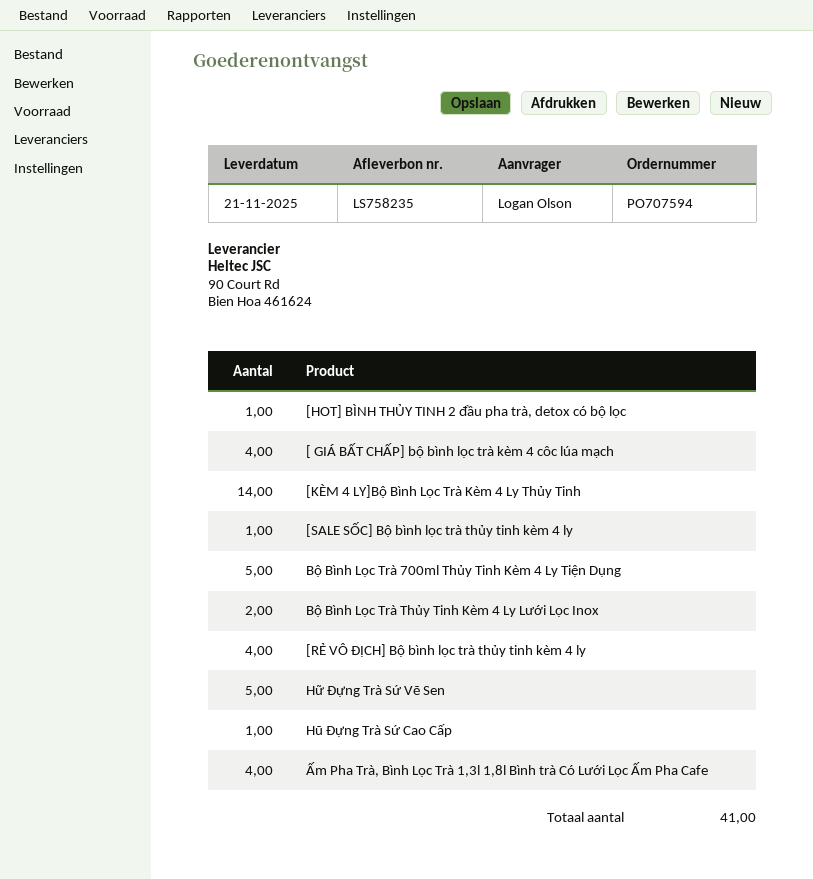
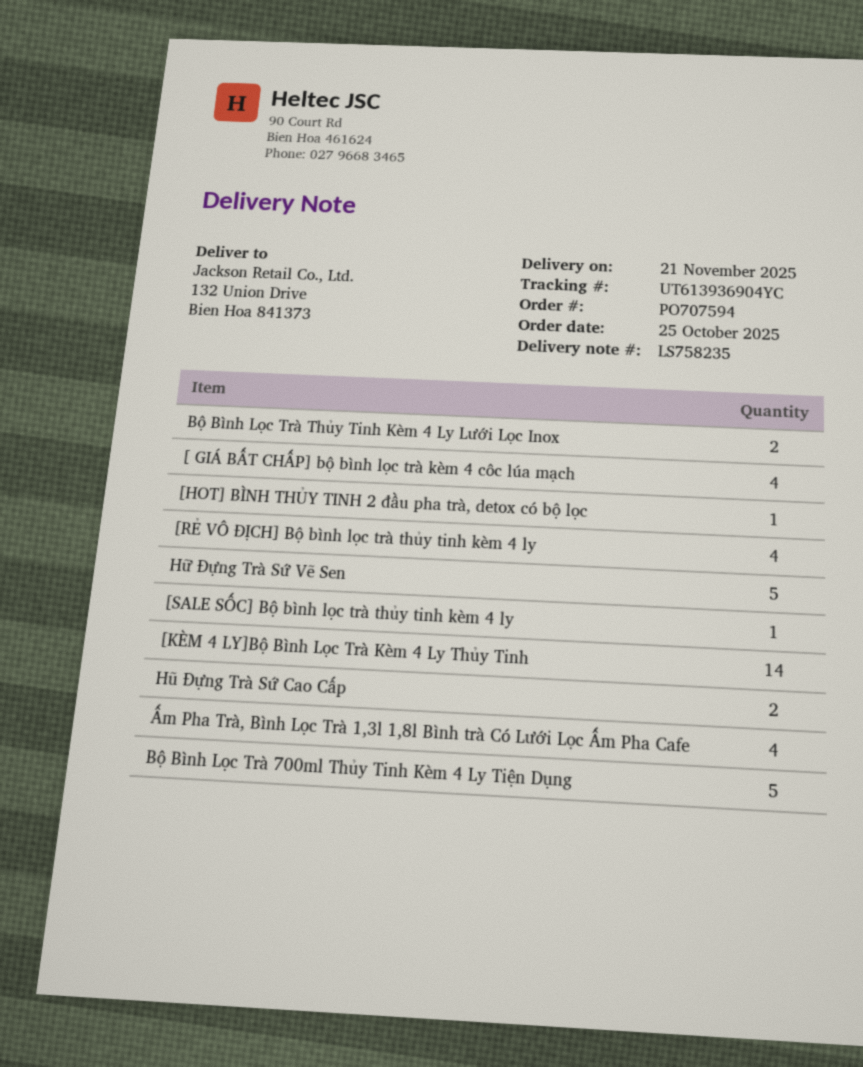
Hũ Đựng Trà Sứ Cao Cấp: 1 -> 2

